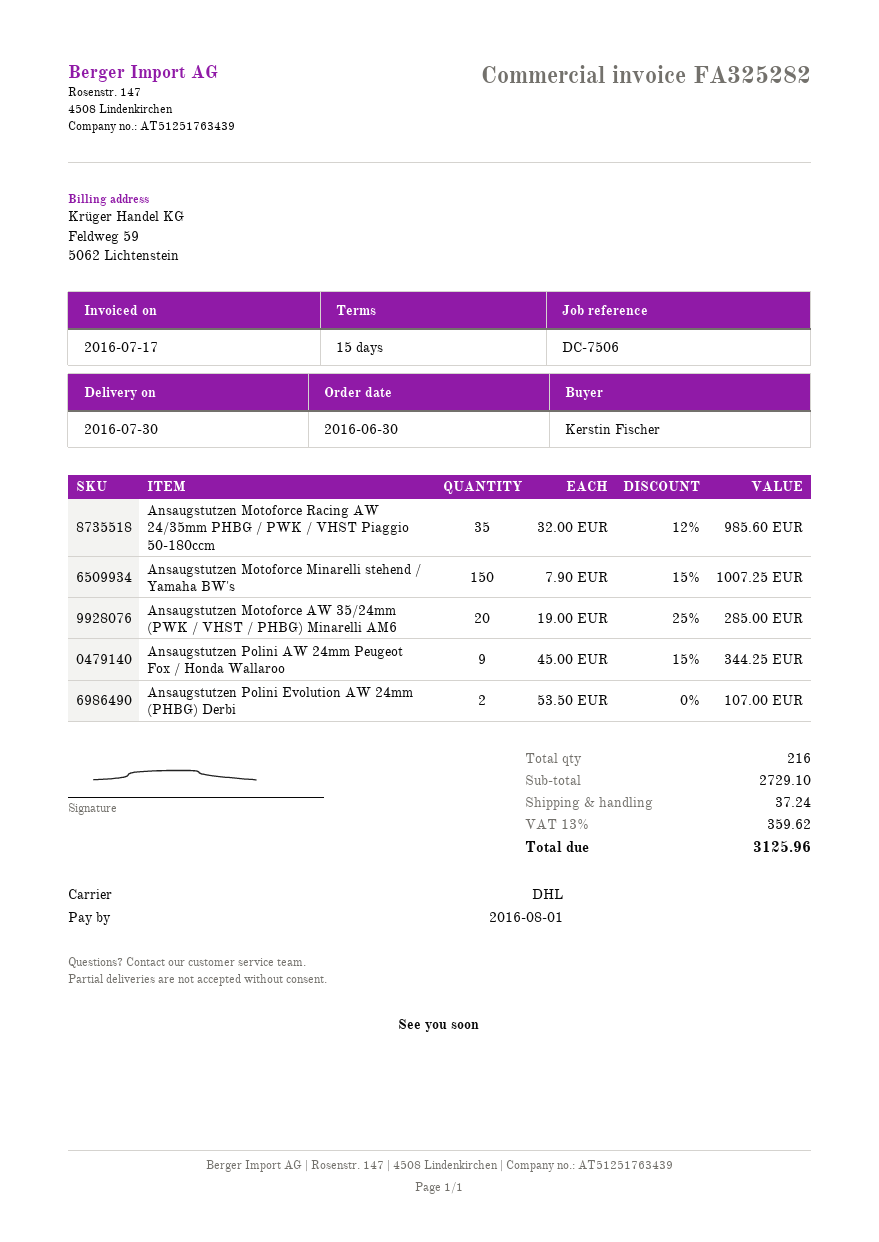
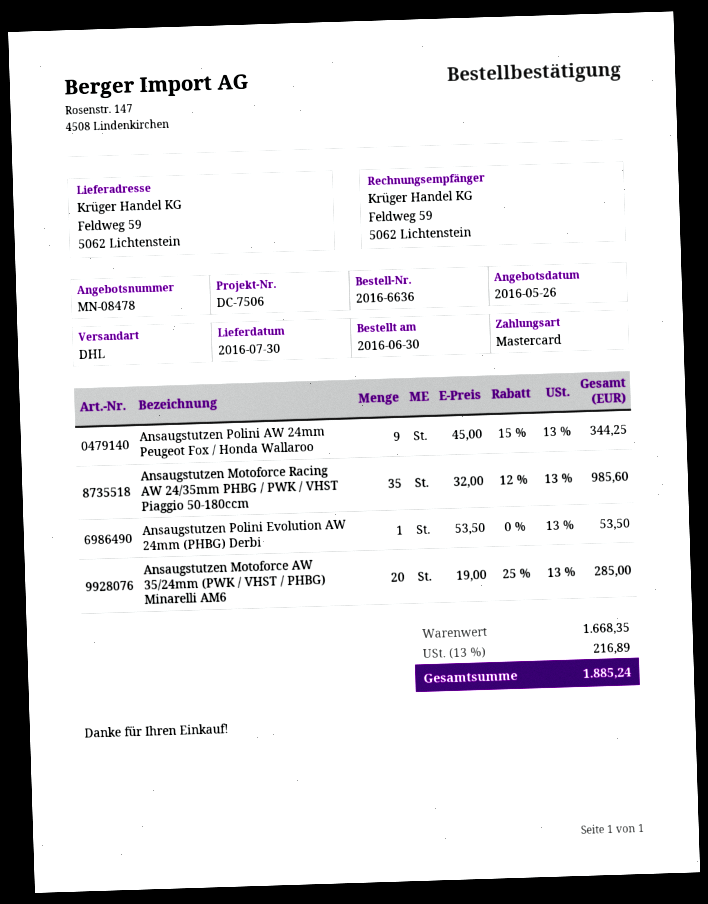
Ansaugstutzen Motoforce Minarelli stehend / Yamaha BW's: 150 x 7.90 - 15% = 1007.25 -> none
Ansaugstutzen Polini Evolution AW 24mm (PHBG) Derbi: 2 x 53.50 = 107.00 -> 1 x 53.50 = 53.50
subtotal: 2729.10 -> 1668.35
shipping: 37.24 -> none
tax: 13% = 359.62 -> 13% = 216.89
total: 3125.96 -> 1885.24

